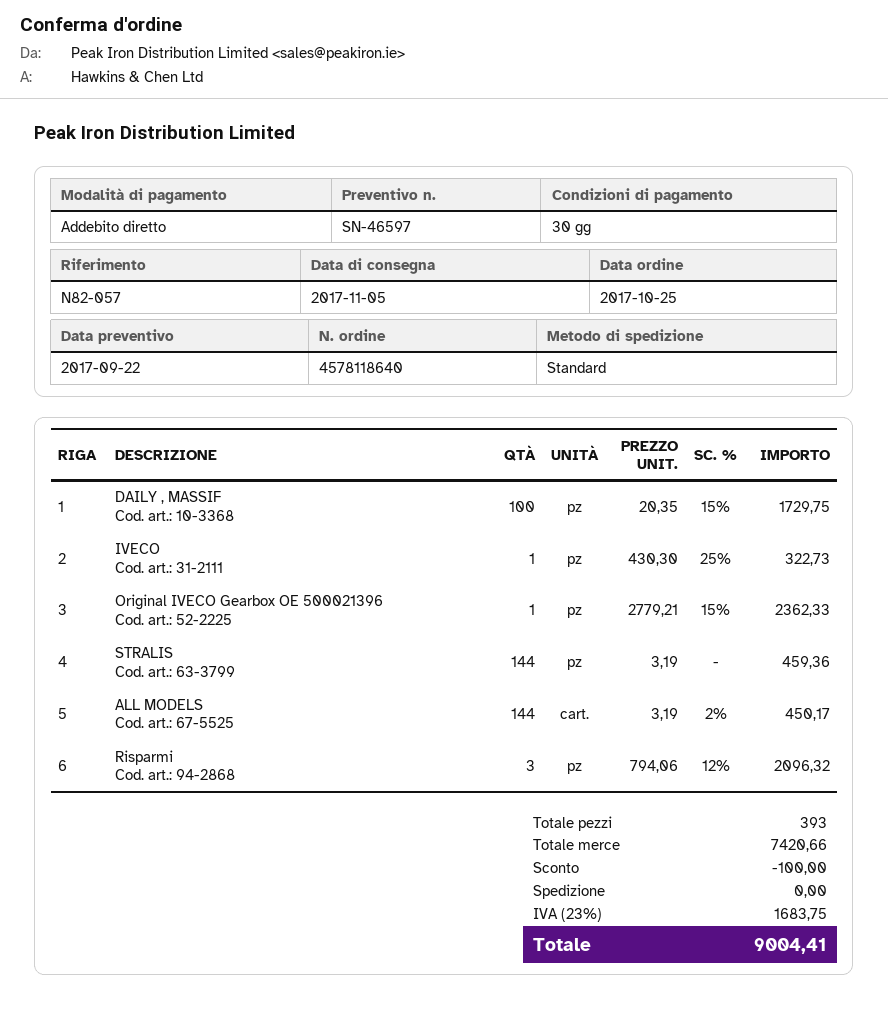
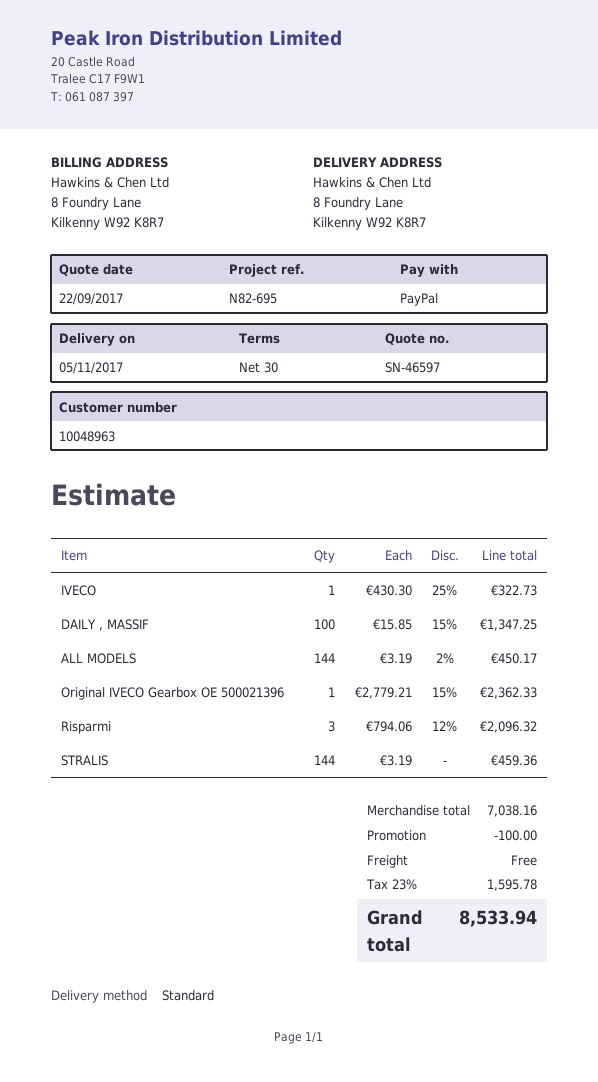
reference: N82-057 -> N82-695
payment method: direct debit -> PayPal
DAILY , MASSIF: 100 x 20.35 - 15% = 1729.75 -> 100 x 15.85 - 15% = 1347.25
subtotal: 7420.66 -> 7038.16
tax: 23% = 1683.75 -> 23% = 1595.78
total: 9004.41 -> 8533.94

